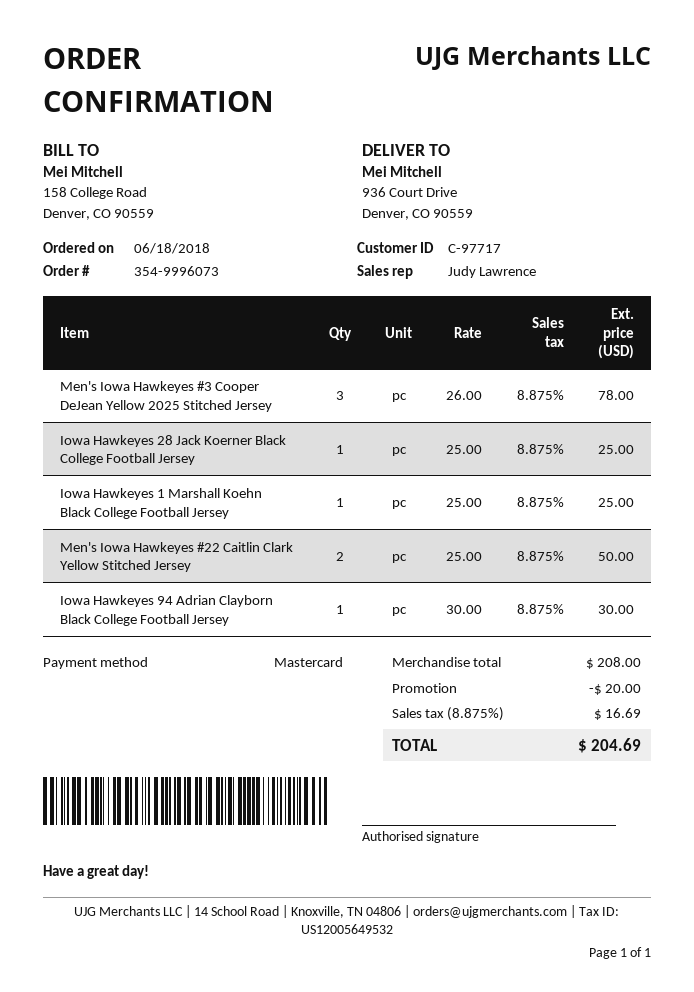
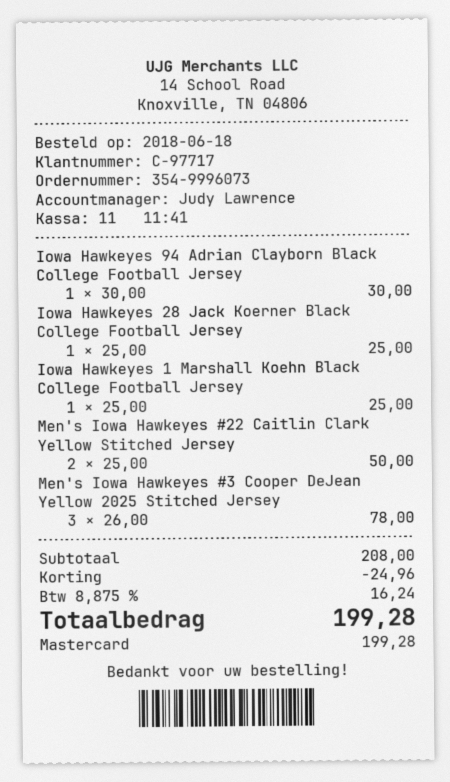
discount: 20.00 -> 24.96
tax: 8.875% = 16.69 -> 8.875% = 16.24
total: 204.69 -> 199.28

